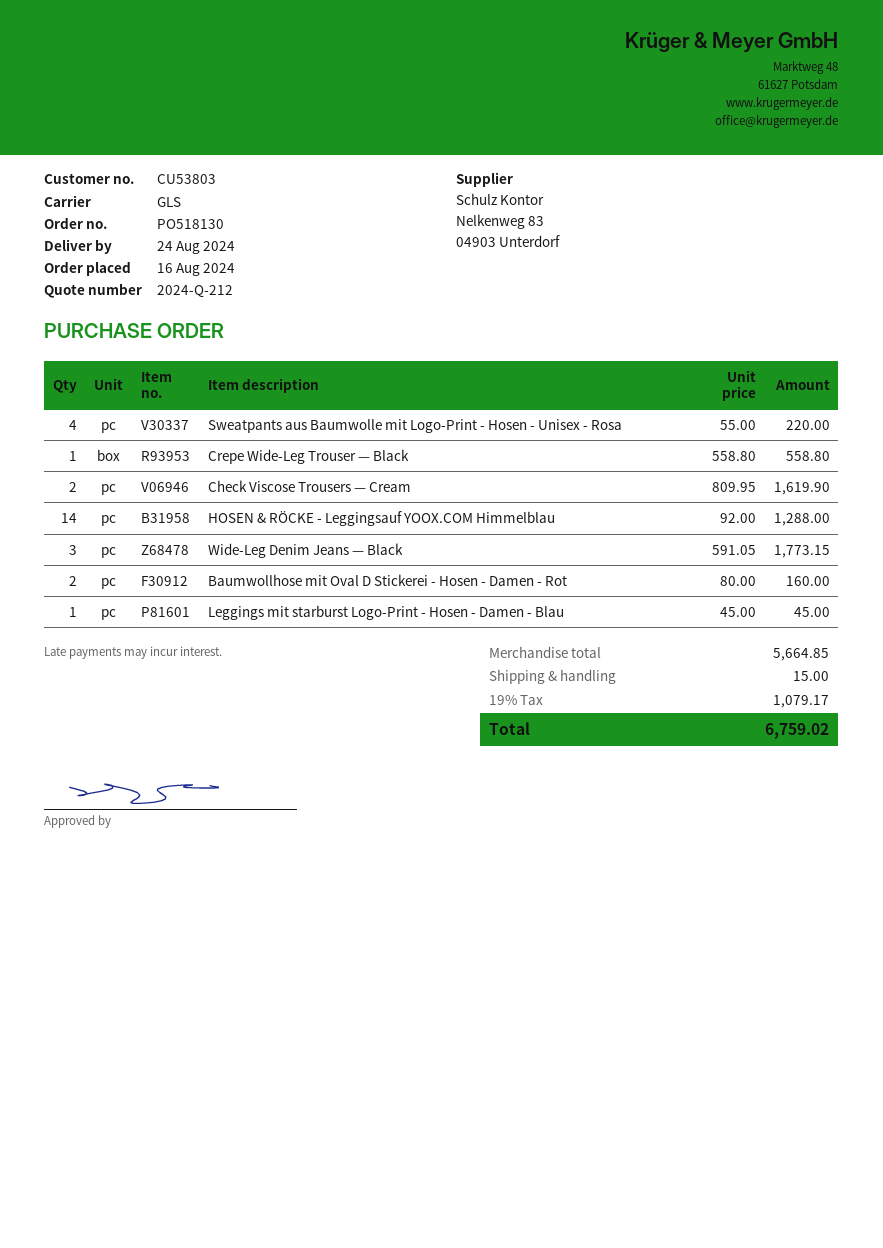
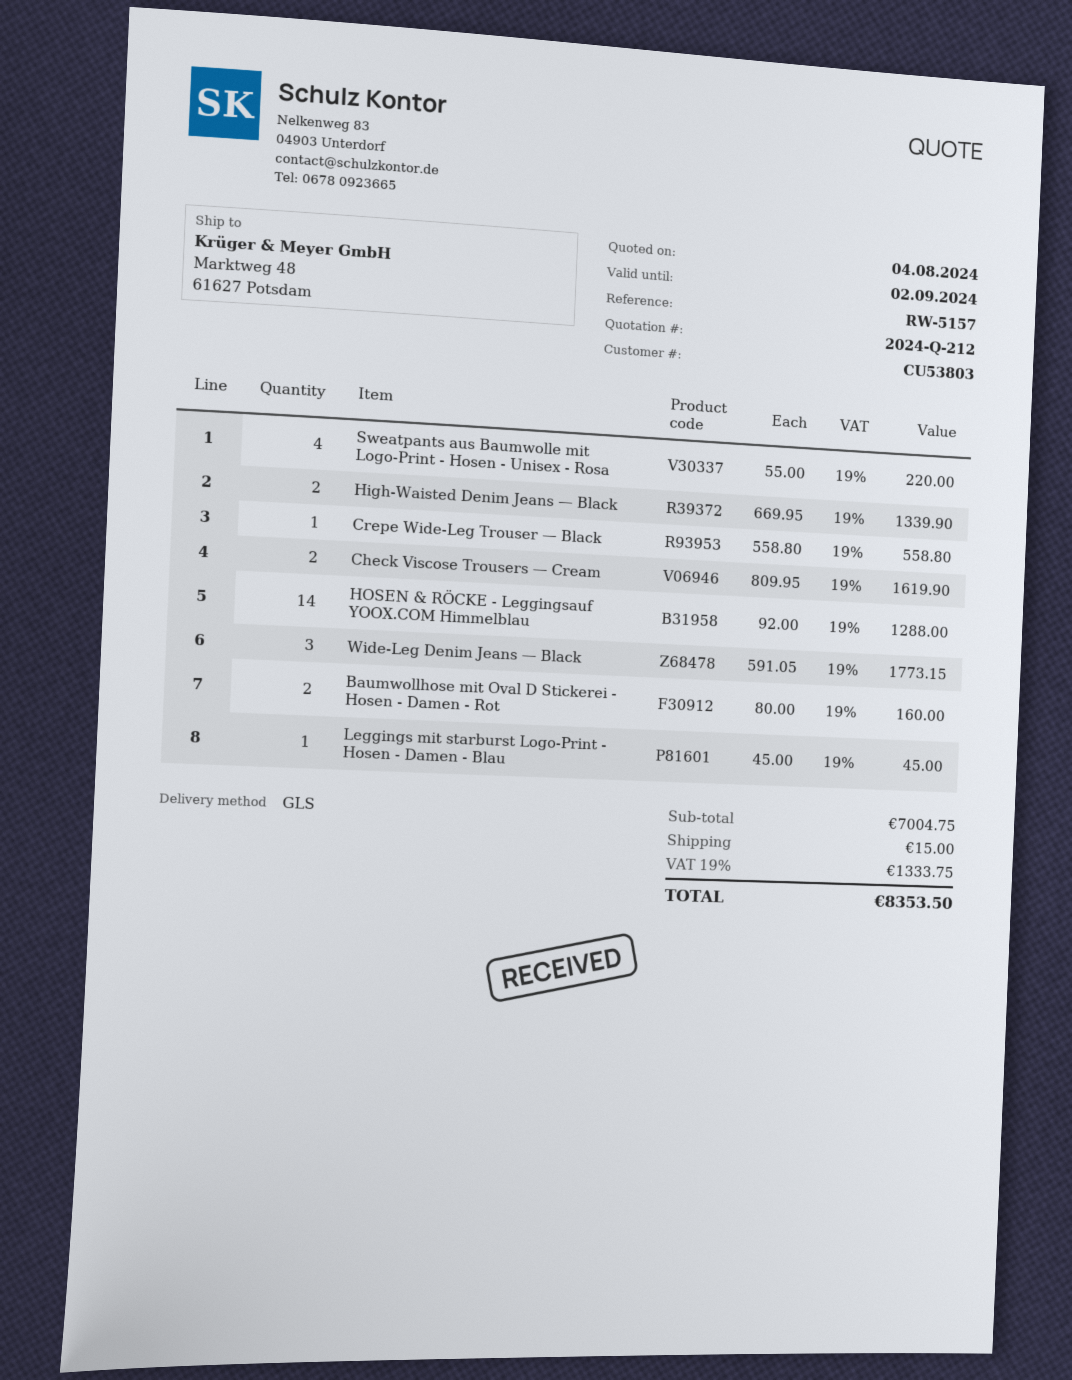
High-Waisted Denim Jeans — Black: none -> 2 x 669.95 = 1339.90
subtotal: 5664.85 -> 7004.75
tax: 19% = 1079.17 -> 19% = 1333.75
total: 6759.02 -> 8353.50

